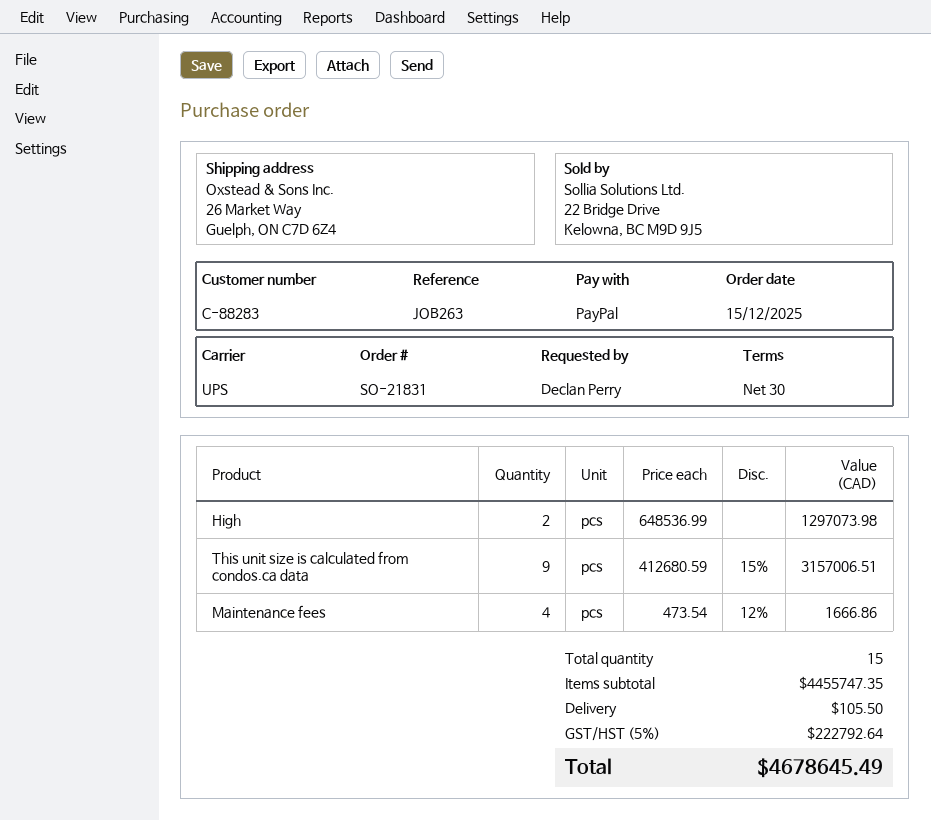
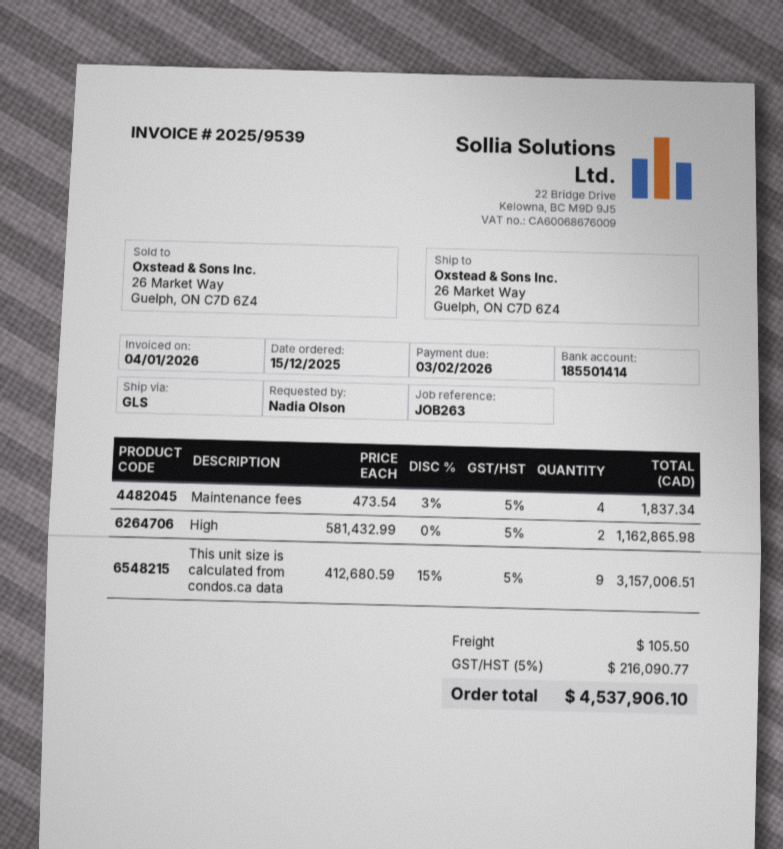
ordered by: Declan Perry -> Nadia Olson
shipping method: UPS -> GLS
High: 2 x 648536.99 = 1297073.98 -> 2 x 581432.99 = 1162865.98
Maintenance fees: 4 x 473.54 - 12% = 1666.86 -> 4 x 473.54 - 3% = 1837.34
tax: 5% = 222792.64 -> 5% = 216090.77
total: 4678645.49 -> 4537906.10

